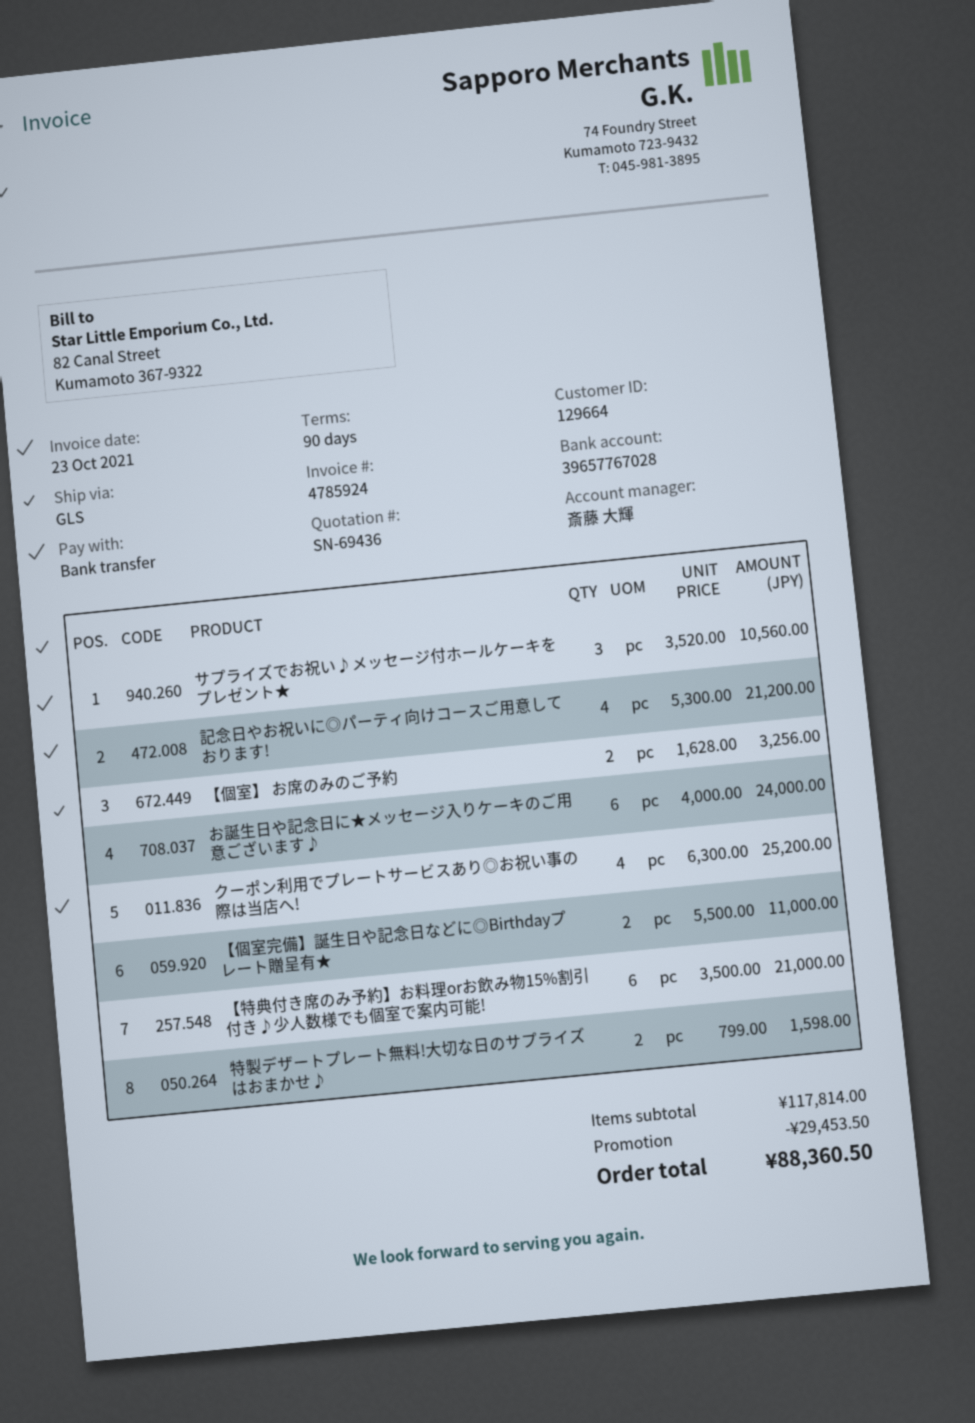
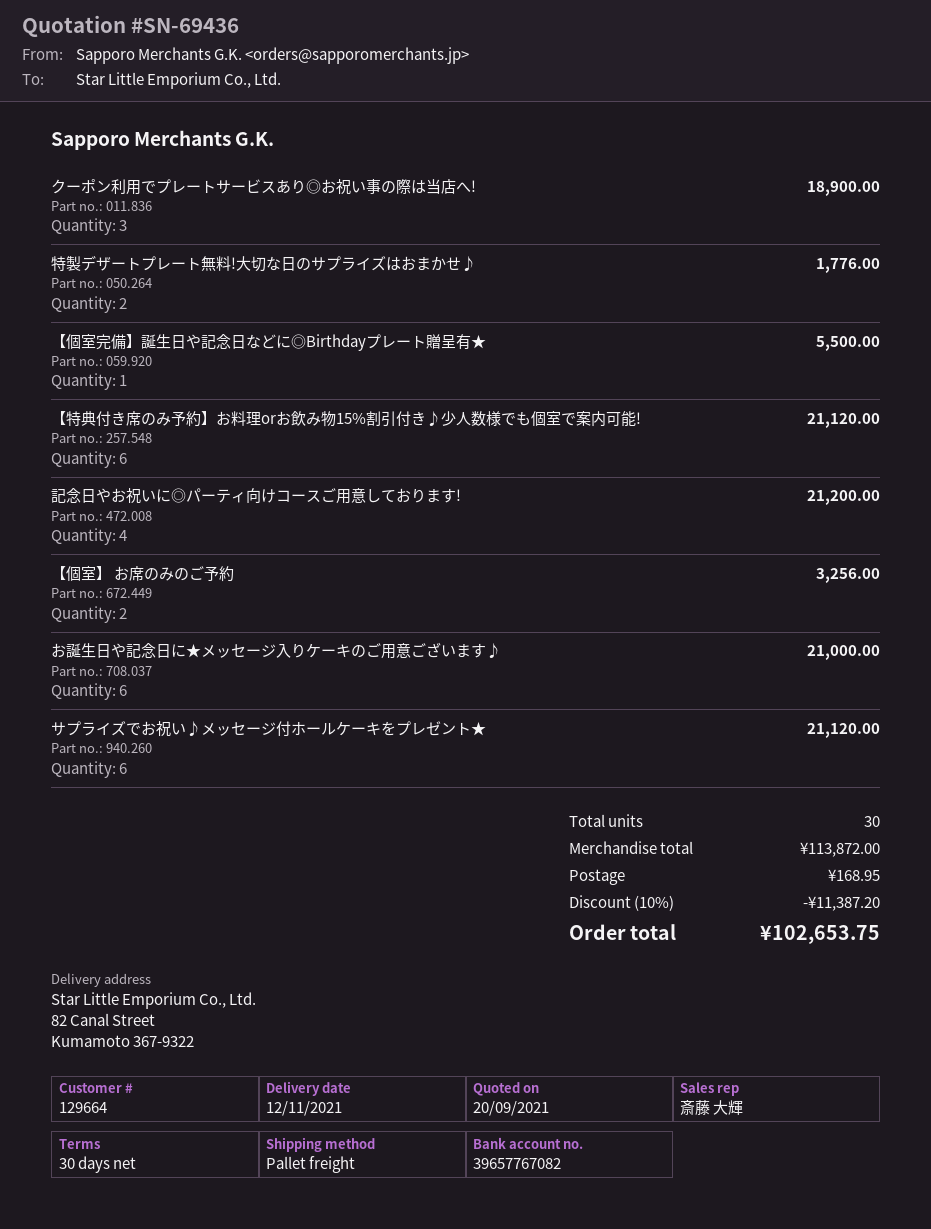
payment terms: 90 days -> 30 days
bank account: 39657767028 -> 39657767082
shipping method: GLS -> pallet freight
サプライズでお祝い♪メッセージ付ホールケーキをプレゼント★: 3 for 10560.00 -> 6 for 21120.00
お誕生日や記念日に★メッセージ入りケーキのご用意ございます♪: 6 for 24000.00 -> 6 for 21000.00
クーポン利用でプレートサービスあり◎お祝い事の際は当店へ!: 4 for 25200.00 -> 3 for 18900.00
【個室完備】誕生日や記念日などに◎Birthdayプレート贈呈有★: 2 for 11000.00 -> 1 for 5500.00
【特典付き席のみ予約】お料理orお飲み物15%割引付き♪少人数様でも個室で案内可能!: 6 for 21000.00 -> 6 for 21120.00
特製デザートプレート無料!大切な日のサプライズはおまかせ♪: 2 for 1598.00 -> 2 for 1776.00
subtotal: 117814.00 -> 113872.00
discount: 29453.50 -> 11387.20
shipping: none -> 168.95
total: 88360.50 -> 102653.75

